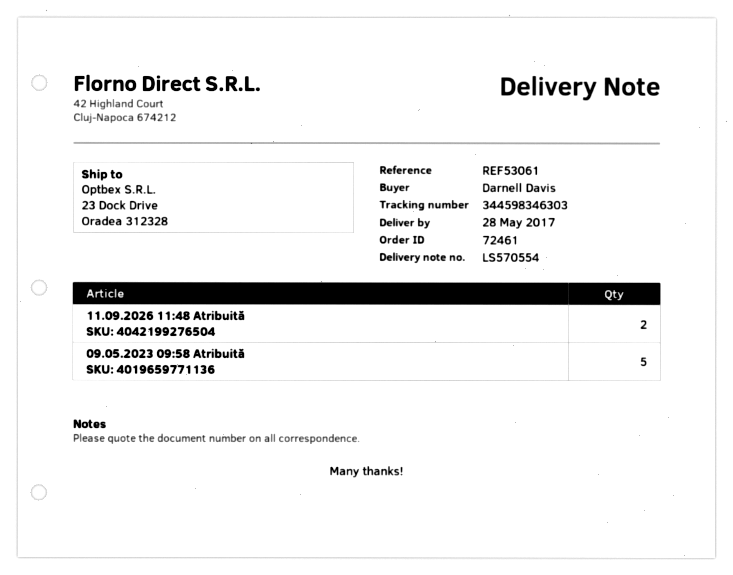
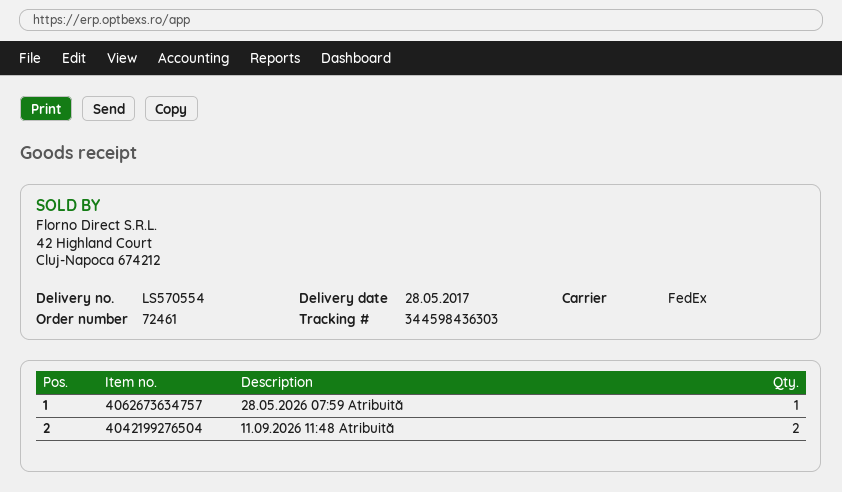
tracking number: 344598346303 -> 344598436303
09.05.2023 09:58 Atribuită: 5 -> none
28.05.2026 07:59 Atribuită: none -> 1

